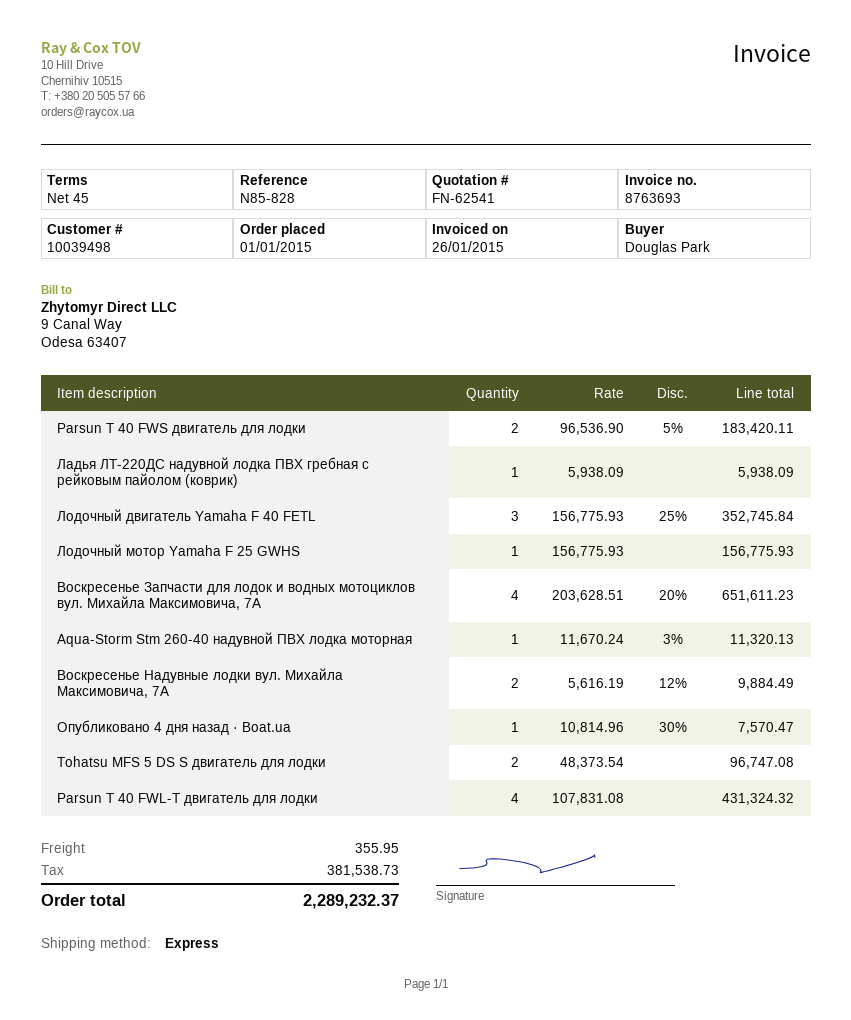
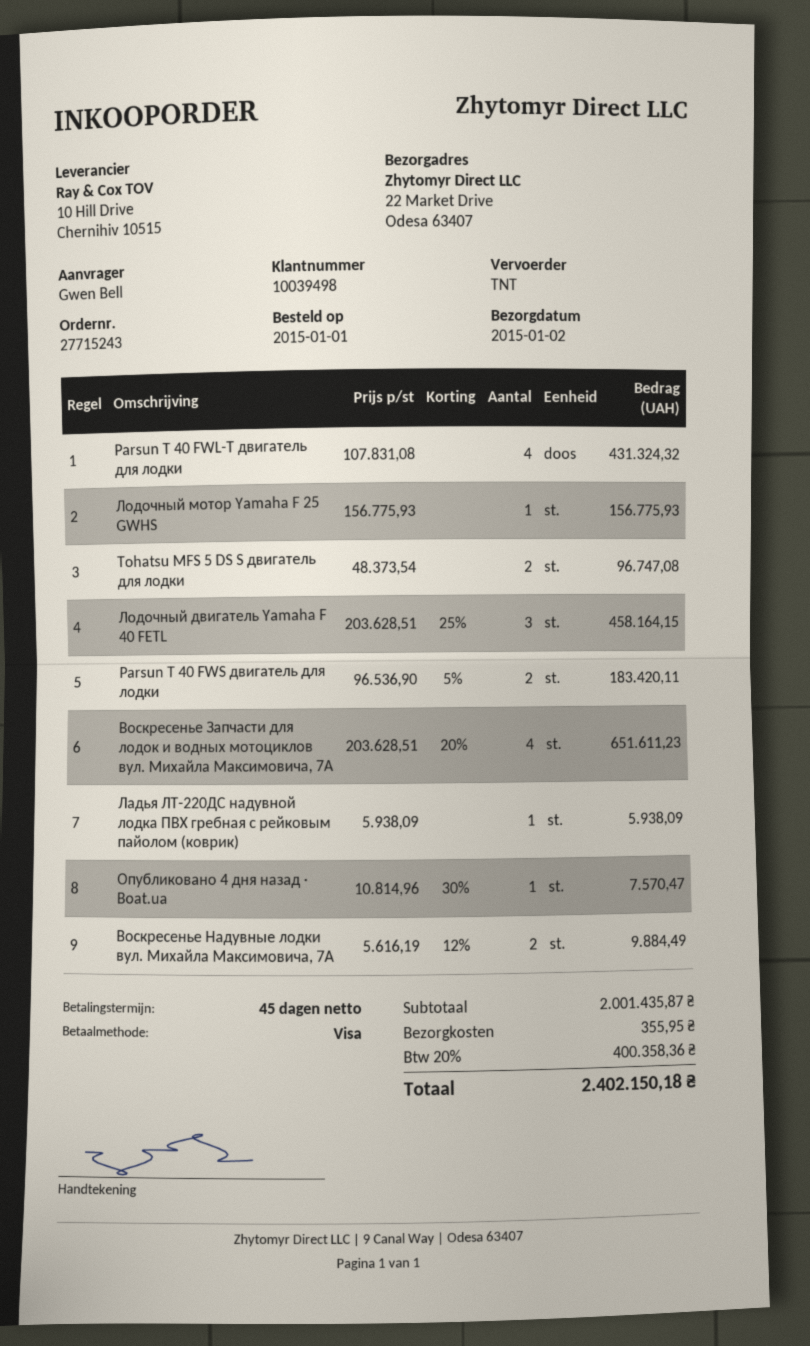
ordered by: Douglas Park -> Gwen Bell
shipping method: express -> TNT
Лодочный двигатель Yamaha F 40 FETL: 3 x 156775.93 - 25% = 352745.84 -> 3 x 203628.51 - 25% = 458164.15
Aqua-Storm Stm 260-40 надувной ПВХ лодка моторная: 1 x 11670.24 - 3% = 11320.13 -> none
tax: 381538.73 -> 400358.36
total: 2289232.37 -> 2402150.18

